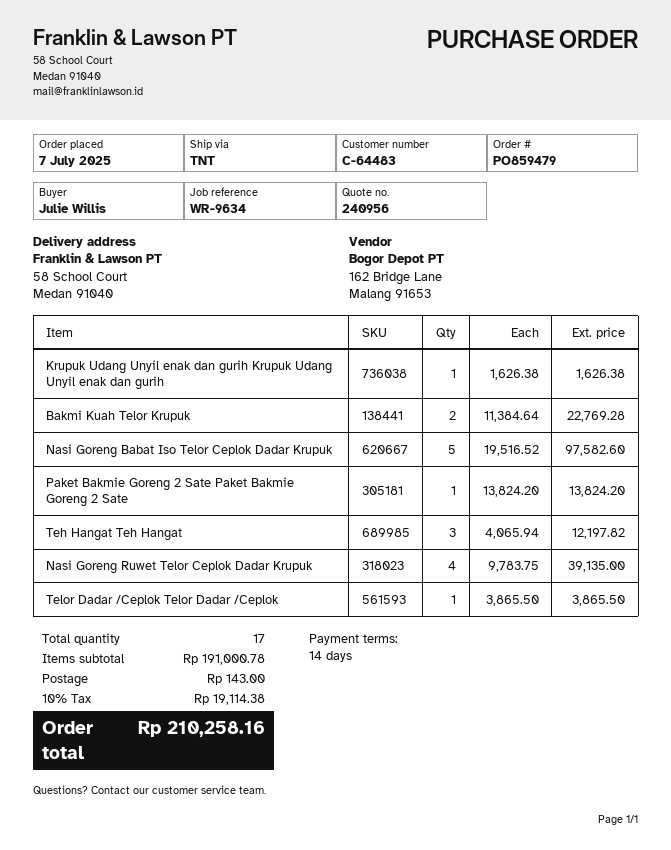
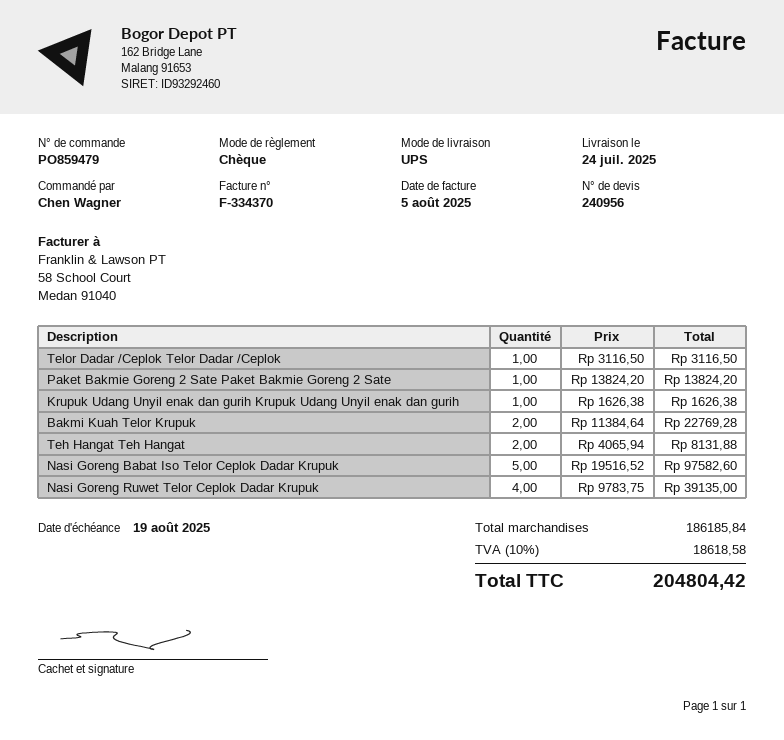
ordered by: Julie Willis -> Chen Wagner
shipping method: TNT -> UPS
Teh Hangat Teh Hangat: 3 x 4065.94 = 12197.82 -> 2 x 4065.94 = 8131.88
Telor Dadar /Ceplok Telor Dadar /Ceplok: 1 x 3865.50 = 3865.50 -> 1 x 3116.50 = 3116.50
subtotal: 191000.78 -> 186185.84
shipping: 143.00 -> none
tax: 10% = 19114.38 -> 10% = 18618.58
total: 210258.16 -> 204804.42

